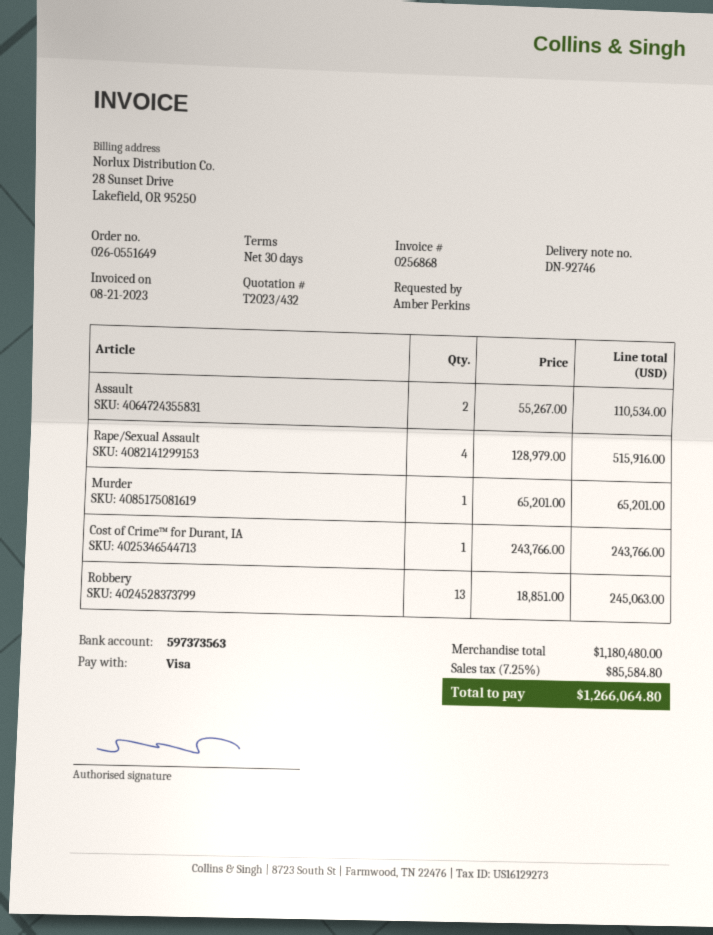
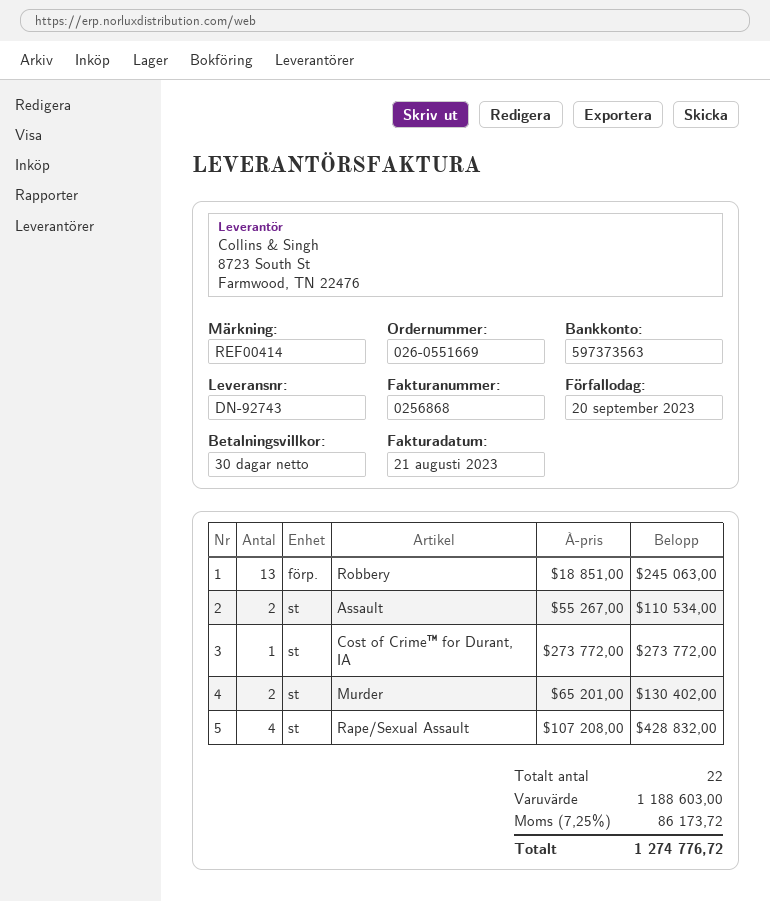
order number: 026-0551649 -> 026-0551669
delivery note number: DN-92746 -> DN-92743
Rape/Sexual Assault: 4 x 128979.00 = 515916.00 -> 4 x 107208.00 = 428832.00
Murder: 1 x 65201.00 = 65201.00 -> 2 x 65201.00 = 130402.00
Cost of Crime™ for Durant, IA: 1 x 243766.00 = 243766.00 -> 1 x 273772.00 = 273772.00
subtotal: 1180480.00 -> 1188603.00
tax: 7.25% = 85584.80 -> 7.25% = 86173.72
total: 1266064.80 -> 1274776.72

